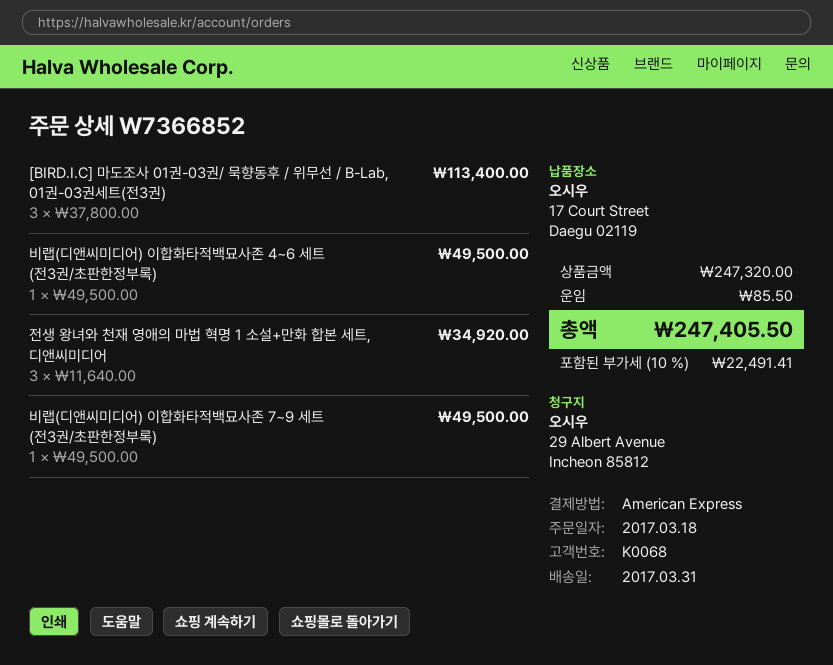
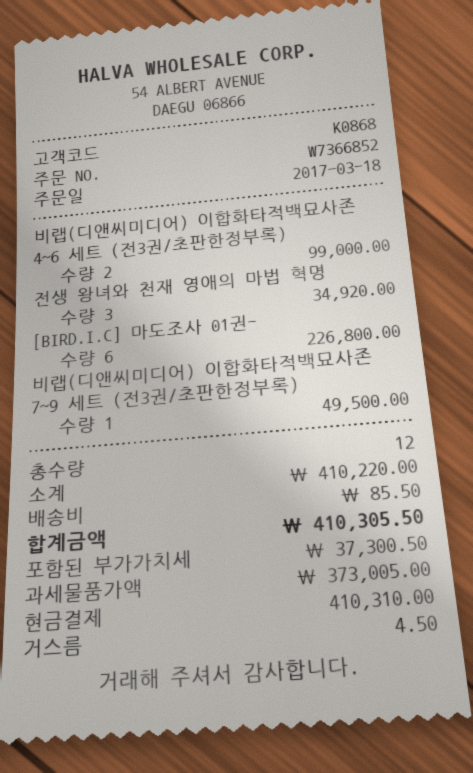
customer number: K0068 -> K0868
payment method: American Express -> cash
[BIRD.I.C] 마도조사 01권-03권/ 묵향동후 / 위무선 / B-Lab, 01권-03권세트(전3권): 3 for 113400.00 -> 6 for 226800.00
비랩(디앤씨미디어) 이합화타적백묘사존 4~6 세트 (전3권/초판한정부록): 1 for 49500.00 -> 2 for 99000.00
subtotal: 247320.00 -> 410220.00
tax: 22491.41 -> 37300.50
total: 247405.50 -> 410305.50

